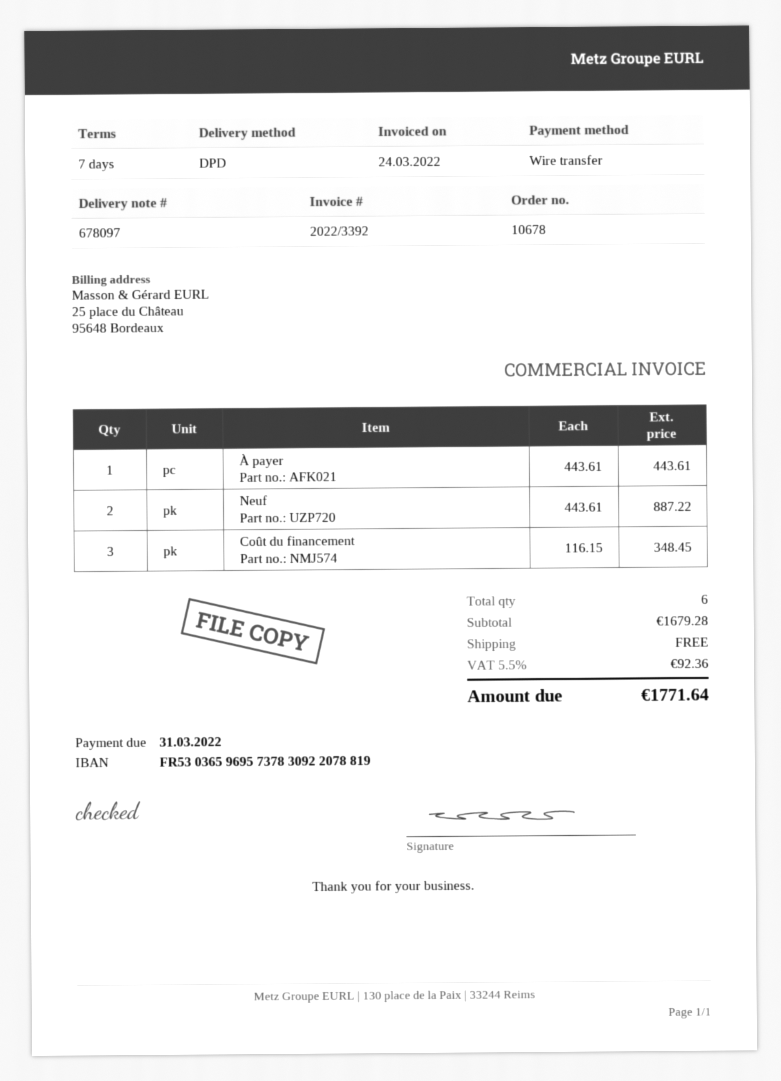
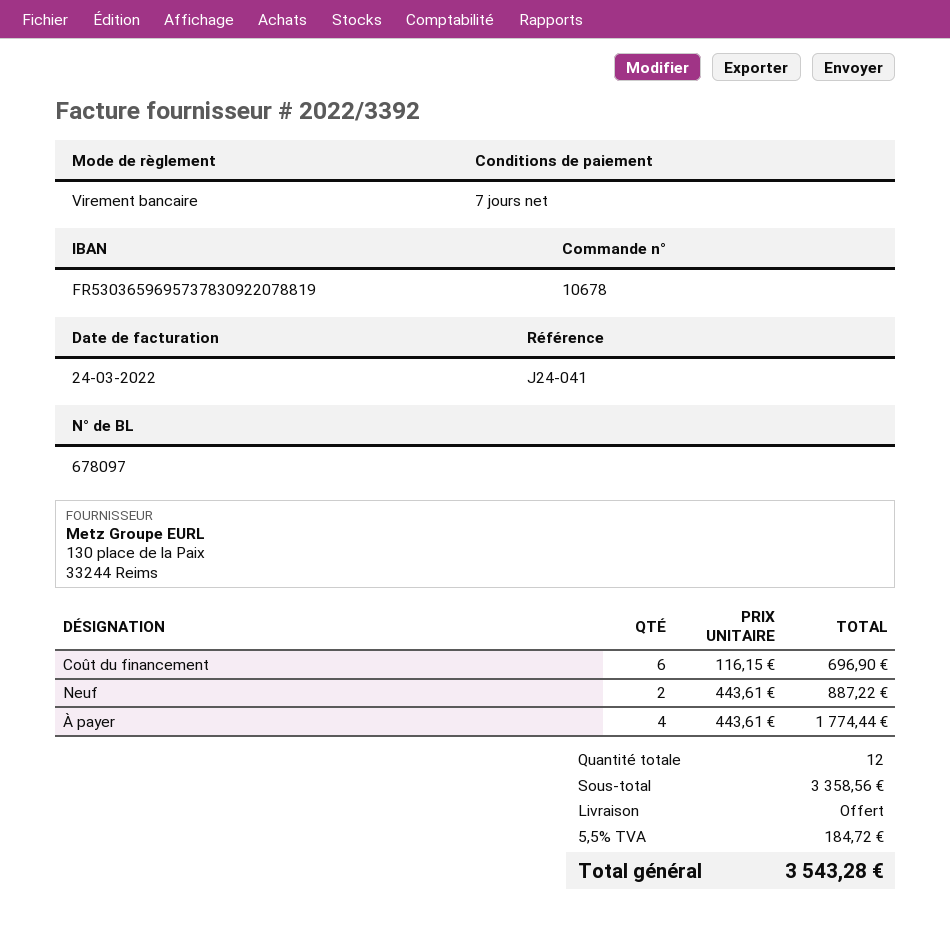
À payer: 1 x 443.61 = 443.61 -> 4 x 443.61 = 1774.44
Coût du financement: 3 x 116.15 = 348.45 -> 6 x 116.15 = 696.90
total quantity: 6 -> 12
subtotal: 1679.28 -> 3358.56
tax: 5.5% = 92.36 -> 5.5% = 184.72
total: 1771.64 -> 3543.28

